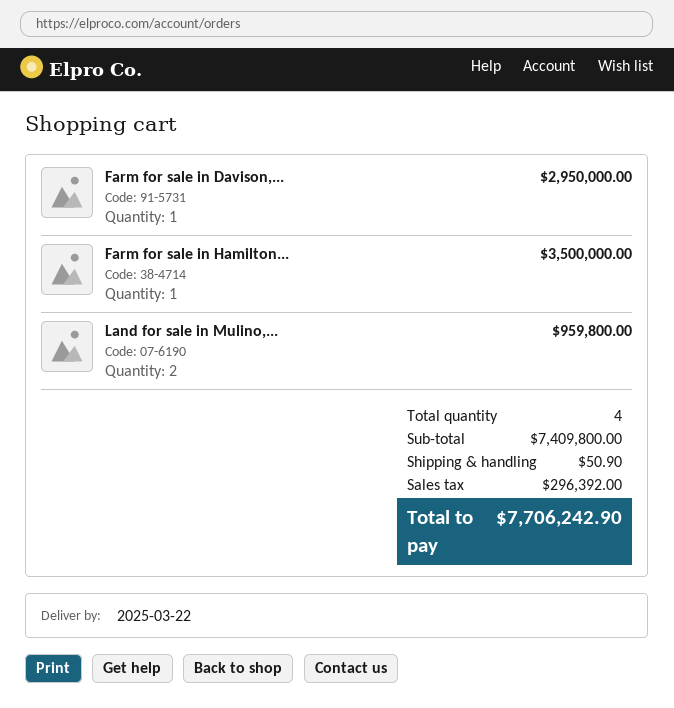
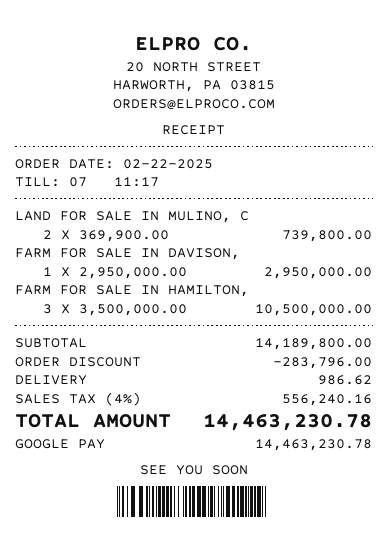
Farm for sale in Hamilton...: 1 for 3500000.00 -> 3 for 10500000.00
Land for sale in Mulino,...: 2 for 959800.00 -> 2 for 739800.00
subtotal: 7409800.00 -> 14189800.00
discount: none -> 283796.00
shipping: 50.90 -> 986.62
tax: 296392.00 -> 556240.16
total: 7706242.90 -> 14463230.78

